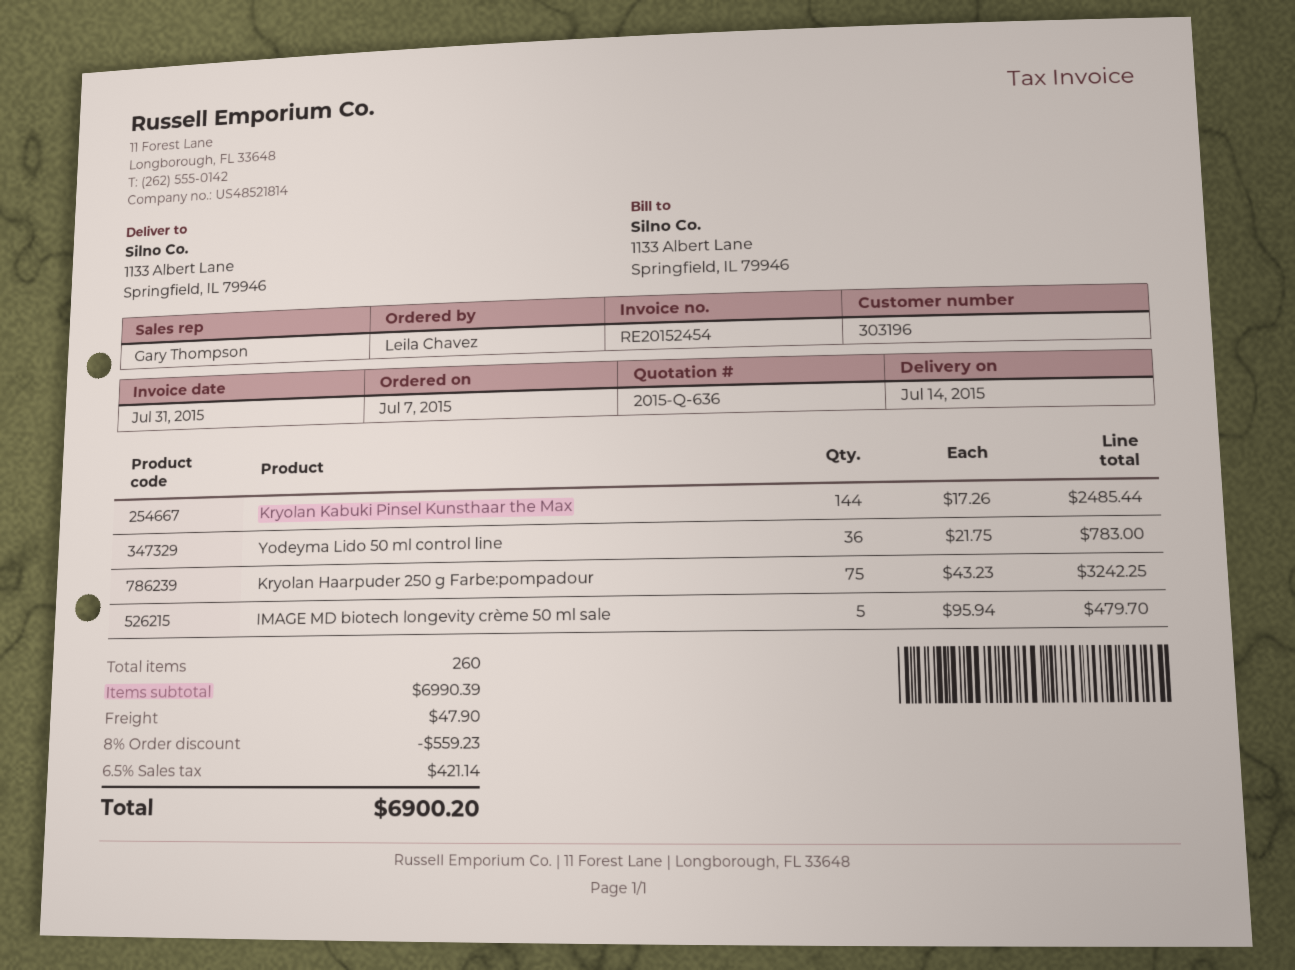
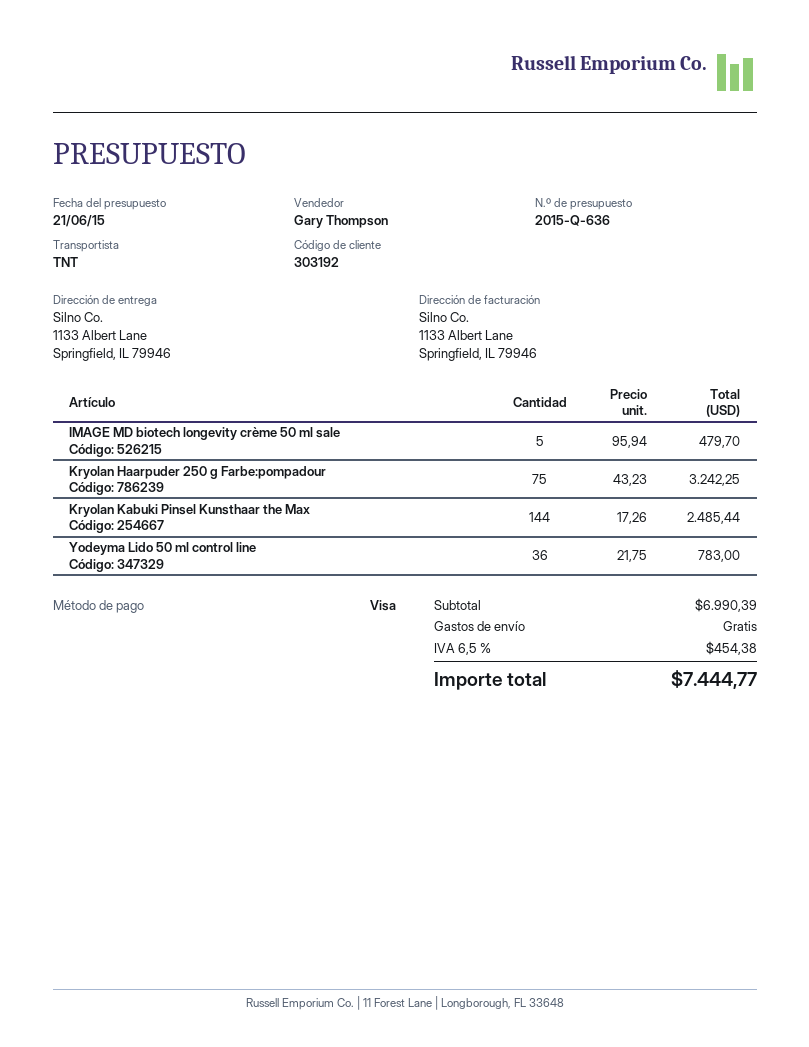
customer number: 303196 -> 303192
discount: 8% = 559.23 -> none
shipping: 47.90 -> 0.00
tax: 6.5% = 421.14 -> 6.5% = 454.38
total: 6900.20 -> 7444.77

